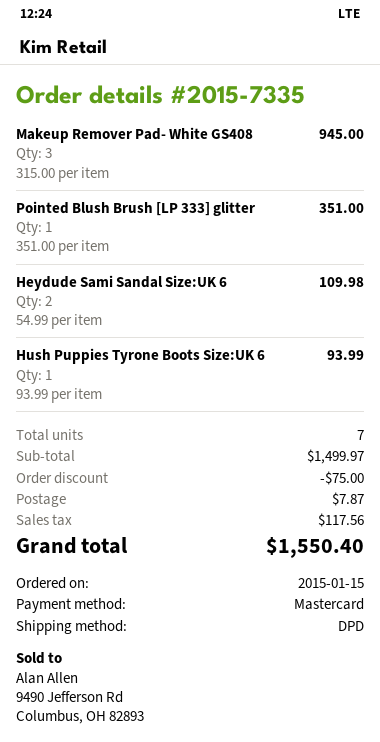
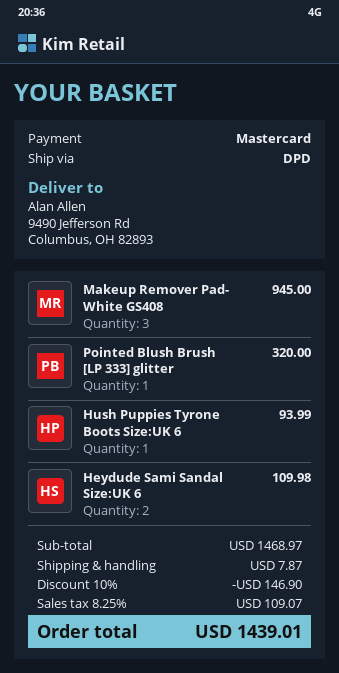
Pointed Blush Brush [LP 333] glitter: 1 for 351.00 -> 1 for 320.00
subtotal: 1499.97 -> 1468.97
discount: 75.00 -> 146.90
tax: 117.56 -> 109.07
total: 1550.40 -> 1439.01

